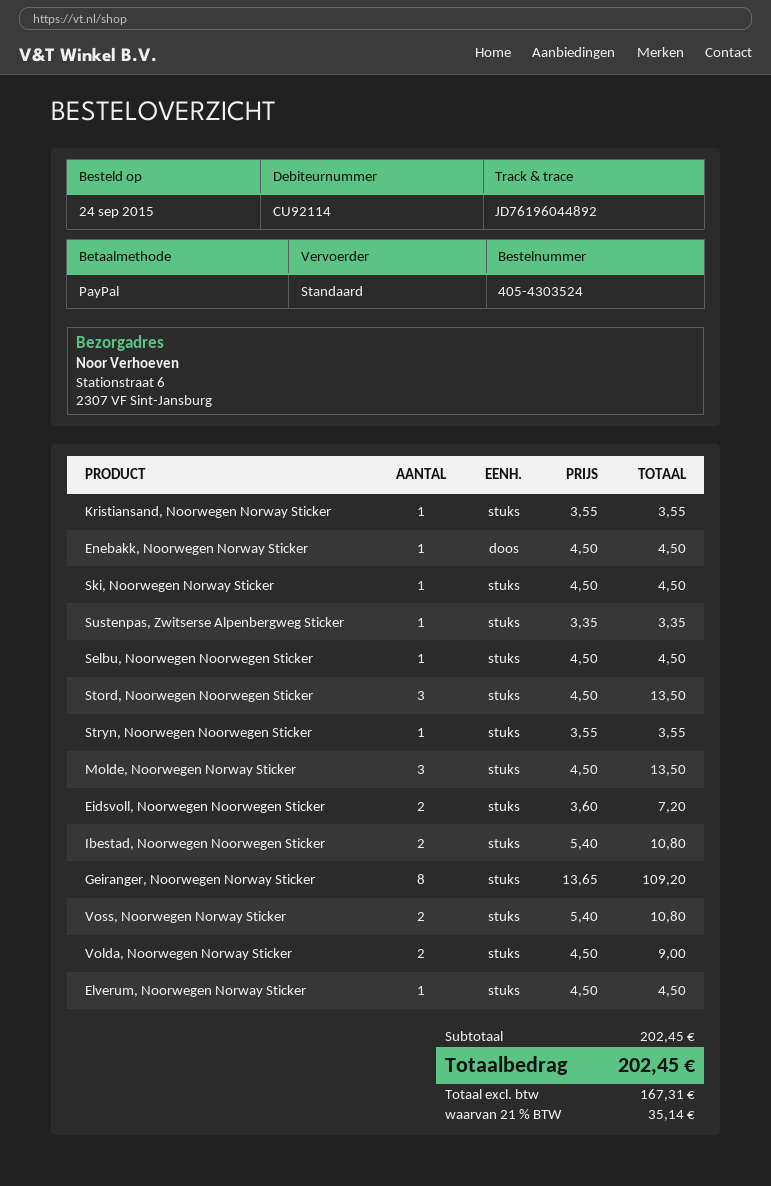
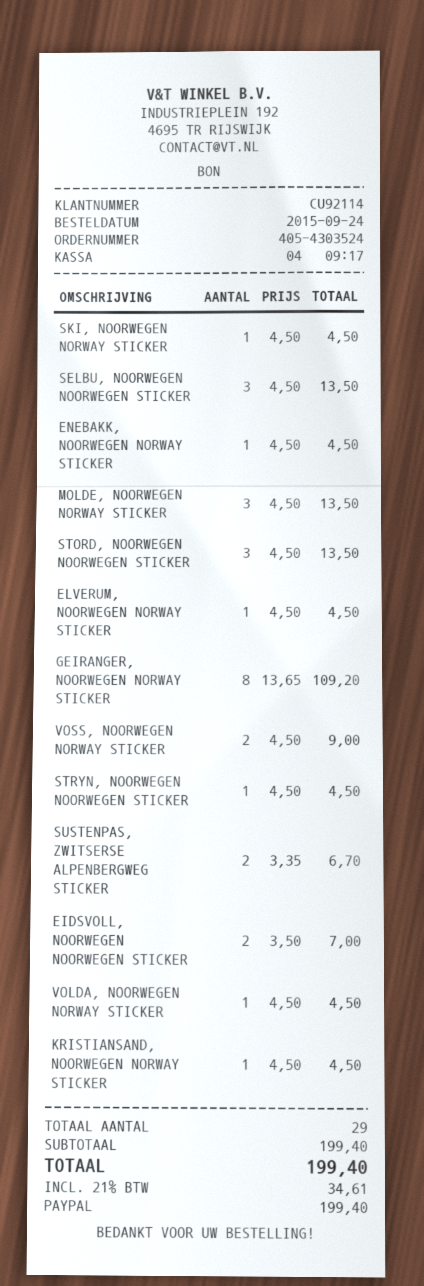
Kristiansand, Noorwegen Norway Sticker: 1 x 3.55 = 3.55 -> 1 x 4.50 = 4.50
Sustenpas, Zwitserse Alpenbergweg Sticker: 1 x 3.35 = 3.35 -> 2 x 3.35 = 6.70
Selbu, Noorwegen Noorwegen Sticker: 1 x 4.50 = 4.50 -> 3 x 4.50 = 13.50
Stryn, Noorwegen Noorwegen Sticker: 1 x 3.55 = 3.55 -> 1 x 4.50 = 4.50
Eidsvoll, Noorwegen Noorwegen Sticker: 2 x 3.60 = 7.20 -> 2 x 3.50 = 7.00
Ibestad, Noorwegen Noorwegen Sticker: 2 x 5.40 = 10.80 -> none
Voss, Noorwegen Norway Sticker: 2 x 5.40 = 10.80 -> 2 x 4.50 = 9.00
Volda, Noorwegen Norway Sticker: 2 x 4.50 = 9.00 -> 1 x 4.50 = 4.50
subtotal: 202.45 -> 199.40
tax: 21% = 35.14 -> 21% = 34.61
total: 202.45 -> 199.40

